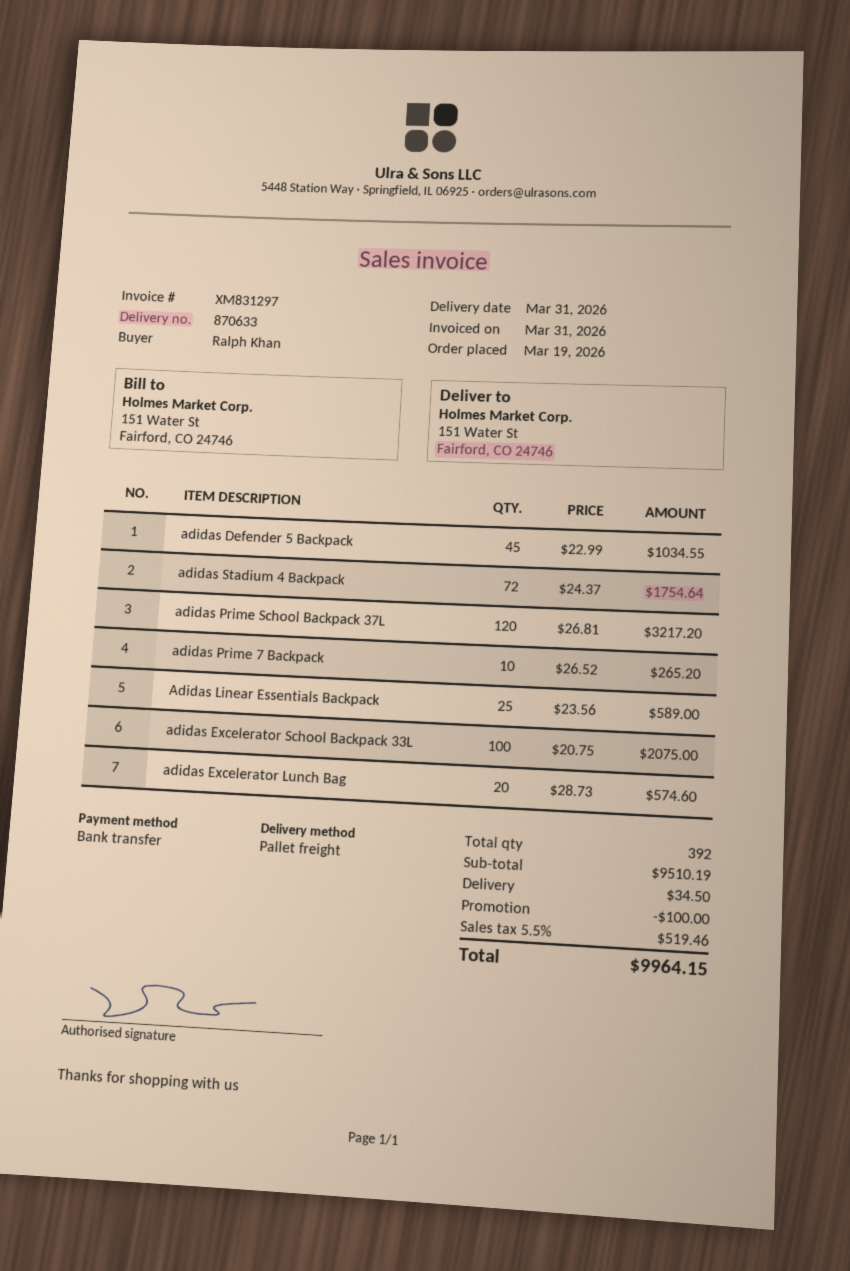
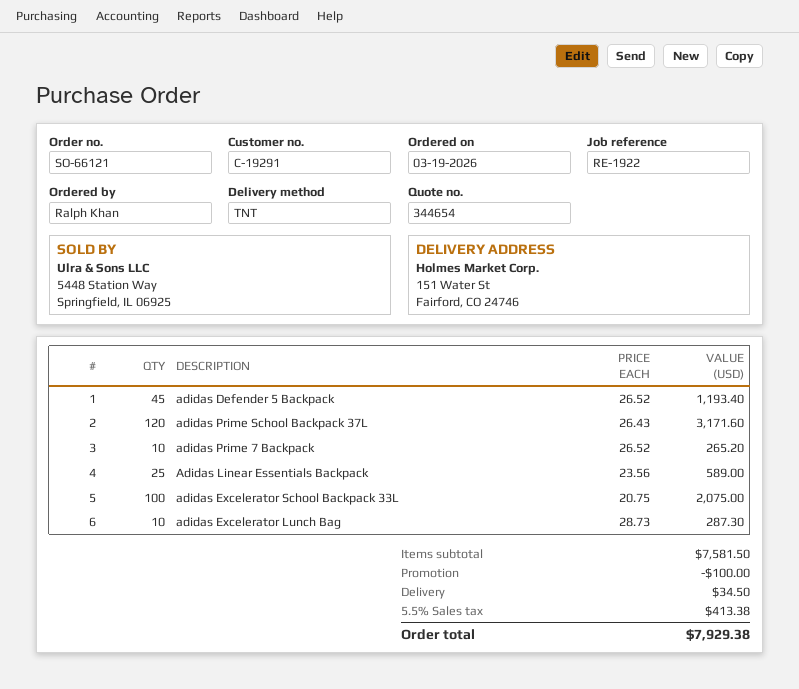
shipping method: pallet freight -> TNT
adidas Defender 5 Backpack: 45 x 22.99 = 1034.55 -> 45 x 26.52 = 1193.40
adidas Stadium 4 Backpack: 72 x 24.37 = 1754.64 -> none
adidas Prime School Backpack 37L: 120 x 26.81 = 3217.20 -> 120 x 26.43 = 3171.60
adidas Excelerator Lunch Bag: 20 x 28.73 = 574.60 -> 10 x 28.73 = 287.30
subtotal: 9510.19 -> 7581.50
tax: 5.5% = 519.46 -> 5.5% = 413.38
total: 9964.15 -> 7929.38

